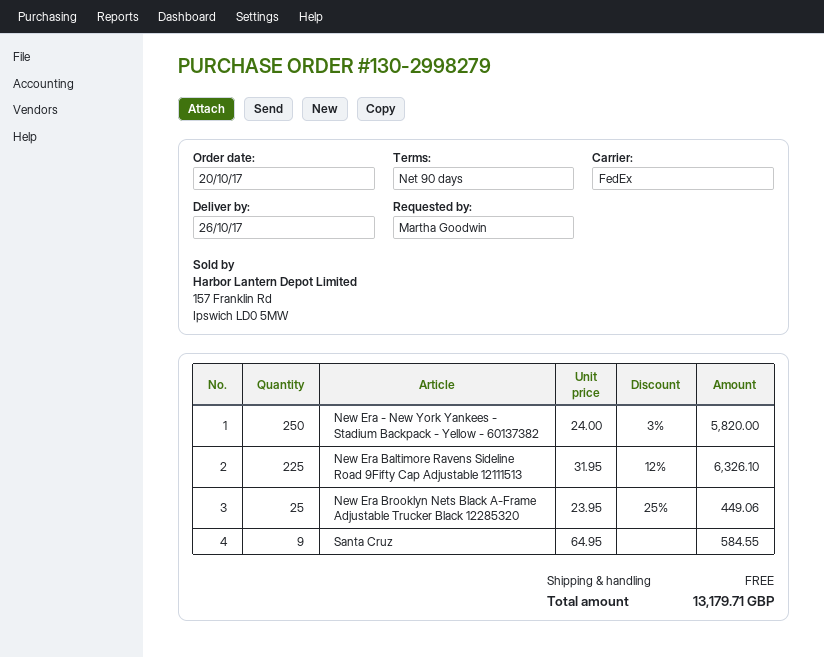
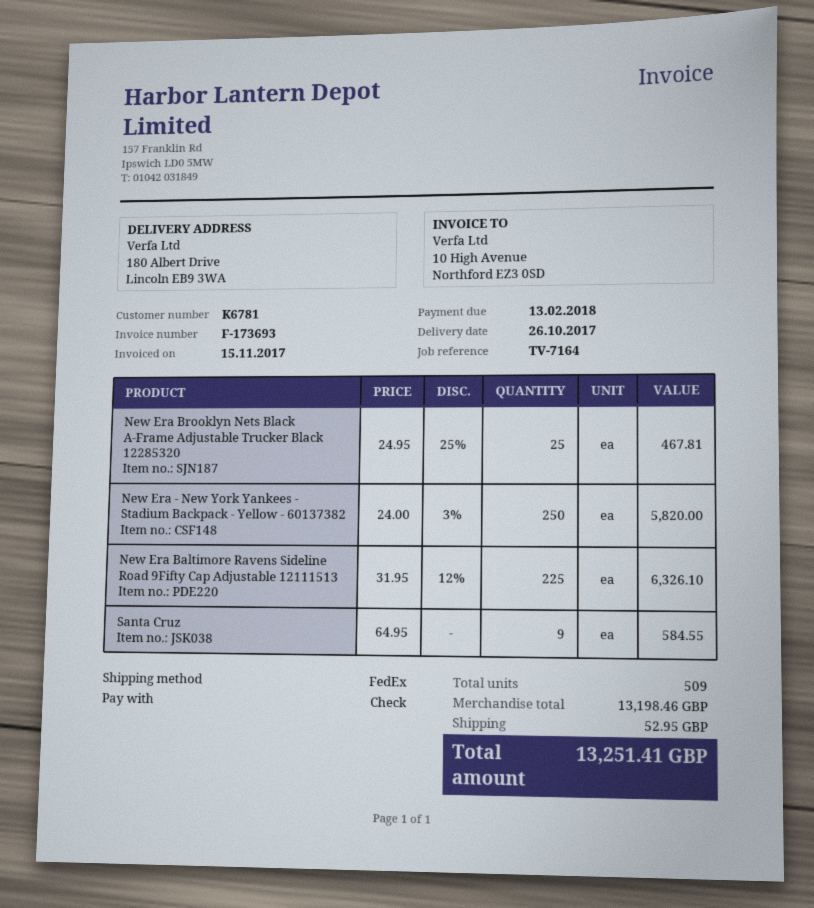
New Era Brooklyn Nets Black A-Frame Adjustable Trucker Black 12285320: 25 x 23.95 - 25% = 449.06 -> 25 x 24.95 - 25% = 467.81
shipping: 0.00 -> 52.95
total: 13179.71 -> 13251.41

